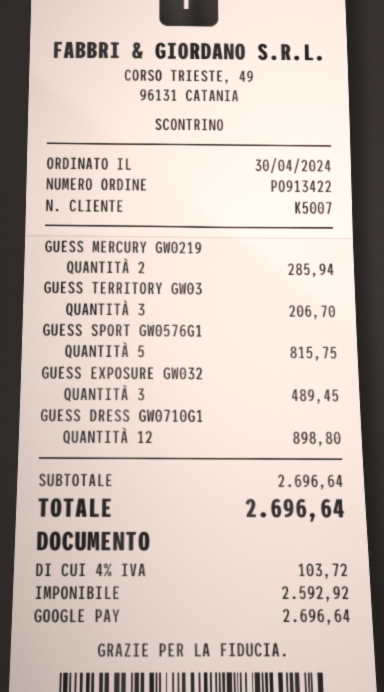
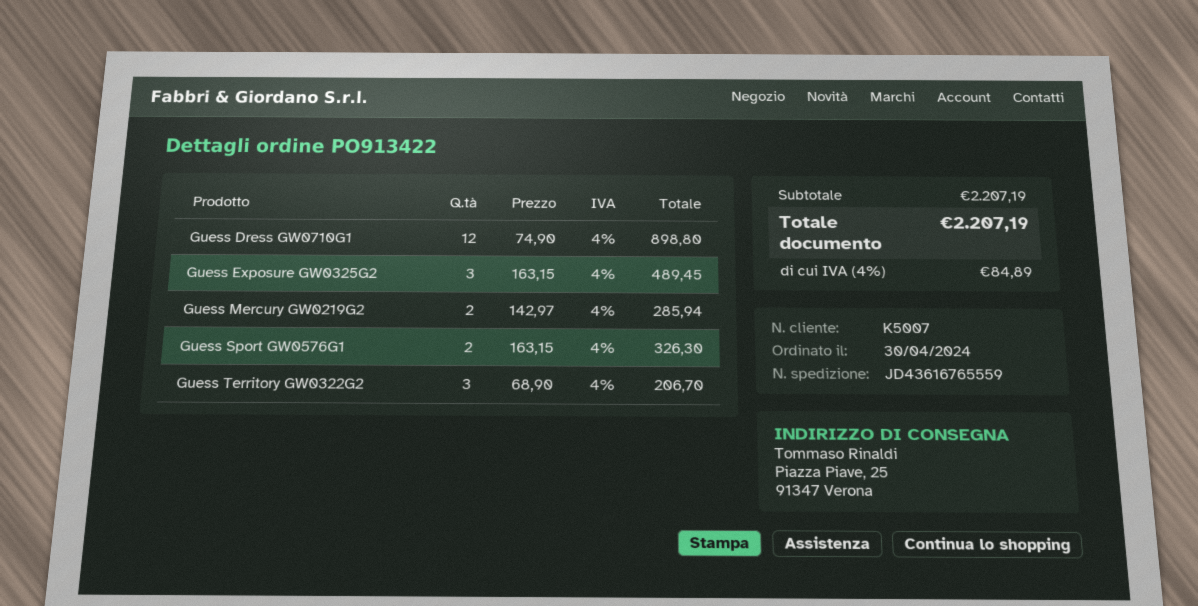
GUESS SPORT GW0576G1: 5 for 815.75 -> 2 for 326.30
subtotal: 2696.64 -> 2207.19
tax: 4% = 103.72 -> 4% = 84.89
total: 2696.64 -> 2207.19

